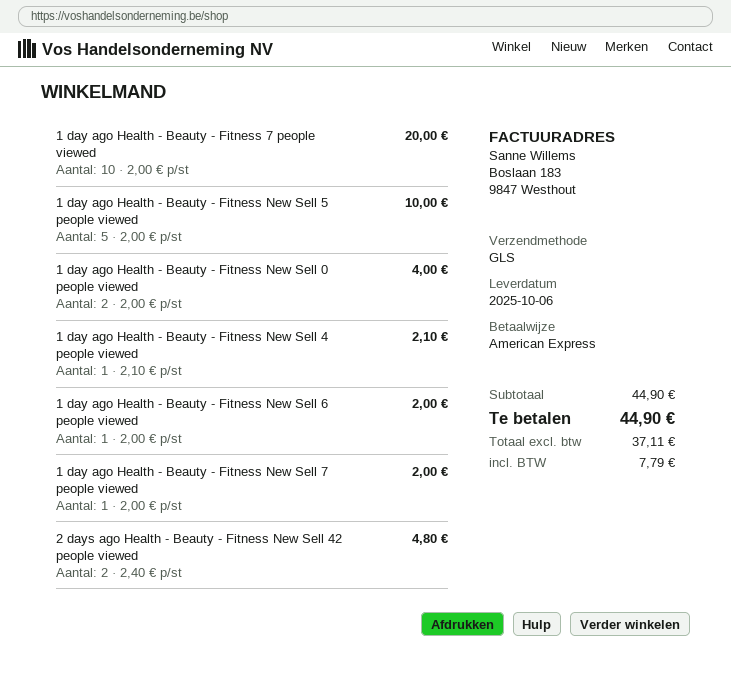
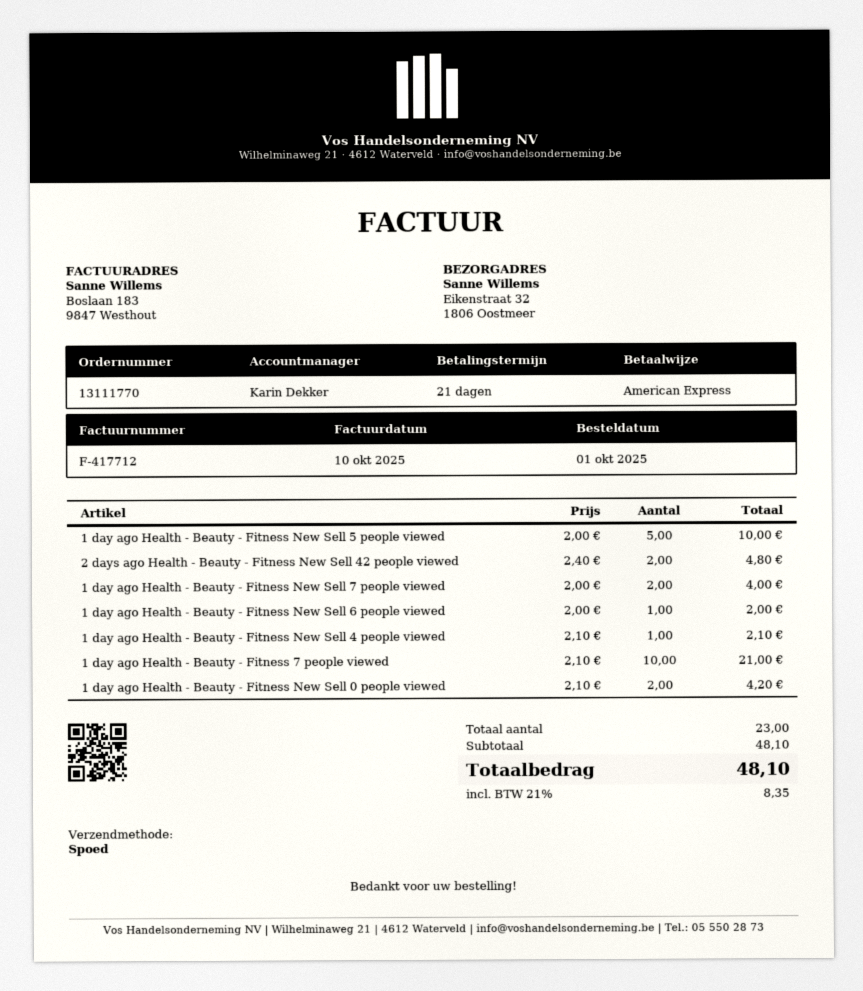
shipping method: GLS -> express
1 day ago Health - Beauty - Fitness 7 people viewed: 10 x 2.00 = 20.00 -> 10 x 2.10 = 21.00
1 day ago Health - Beauty - Fitness New Sell 0 people viewed: 2 x 2.00 = 4.00 -> 2 x 2.10 = 4.20
1 day ago Health - Beauty - Fitness New Sell 7 people viewed: 1 x 2.00 = 2.00 -> 2 x 2.00 = 4.00
subtotal: 44.90 -> 48.10
tax: 7.79 -> 8.35
total: 44.90 -> 48.10

